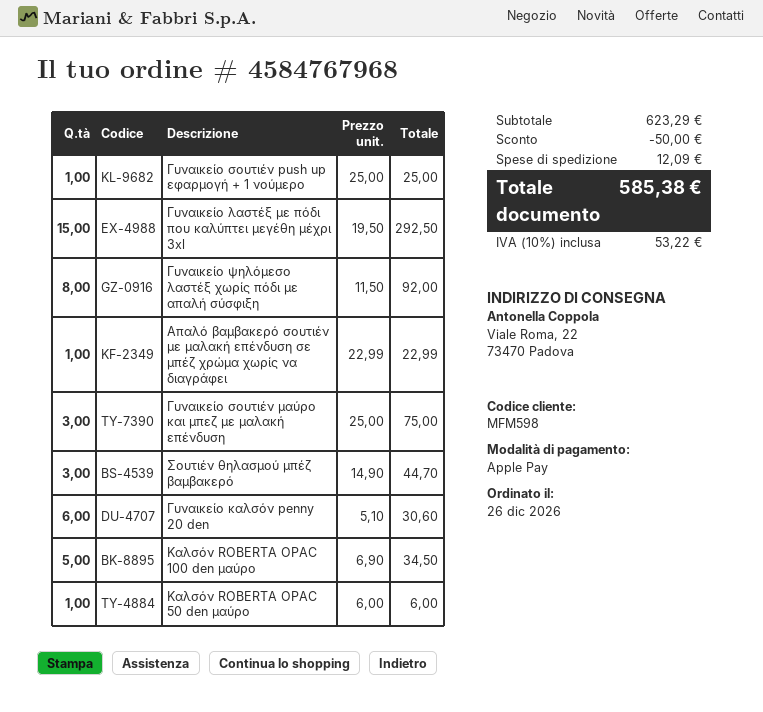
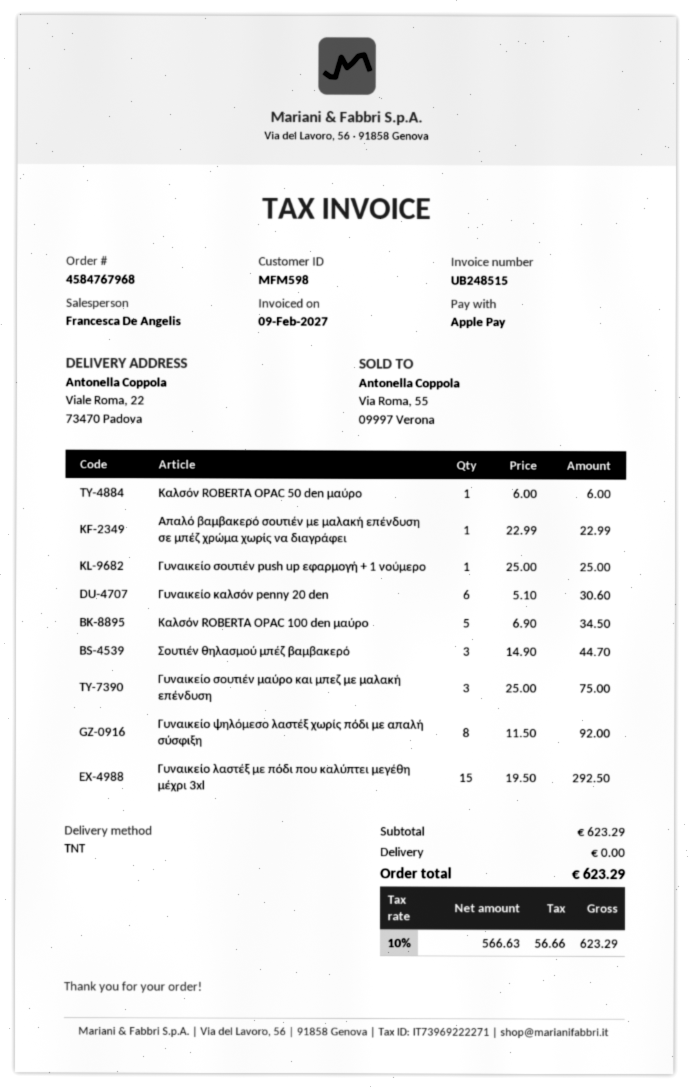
discount: 50.00 -> none
shipping: 12.09 -> 0.00
tax: 10% = 53.22 -> 10% = 56.66
total: 585.38 -> 623.29

